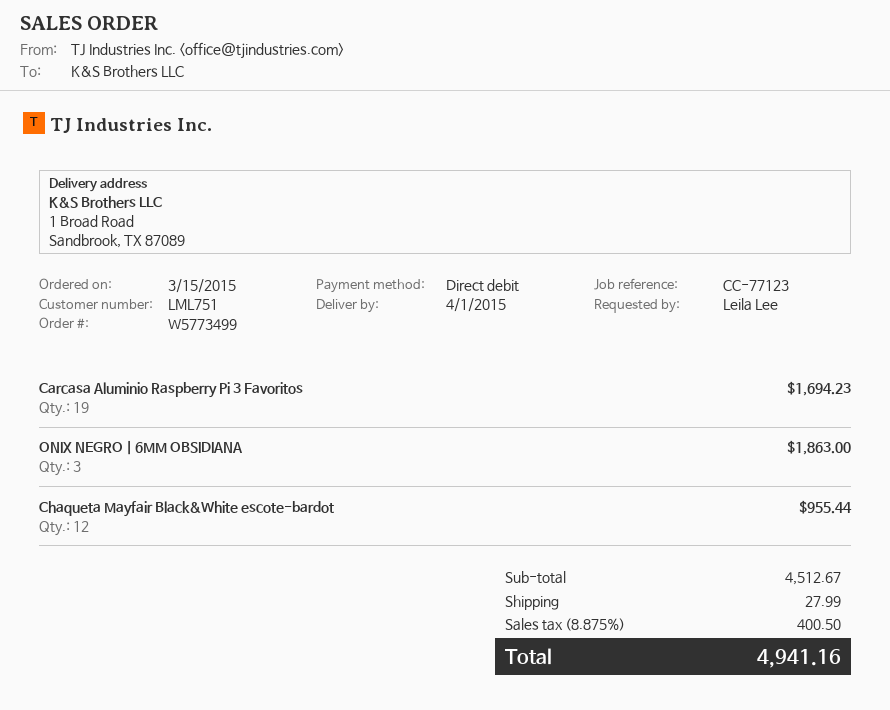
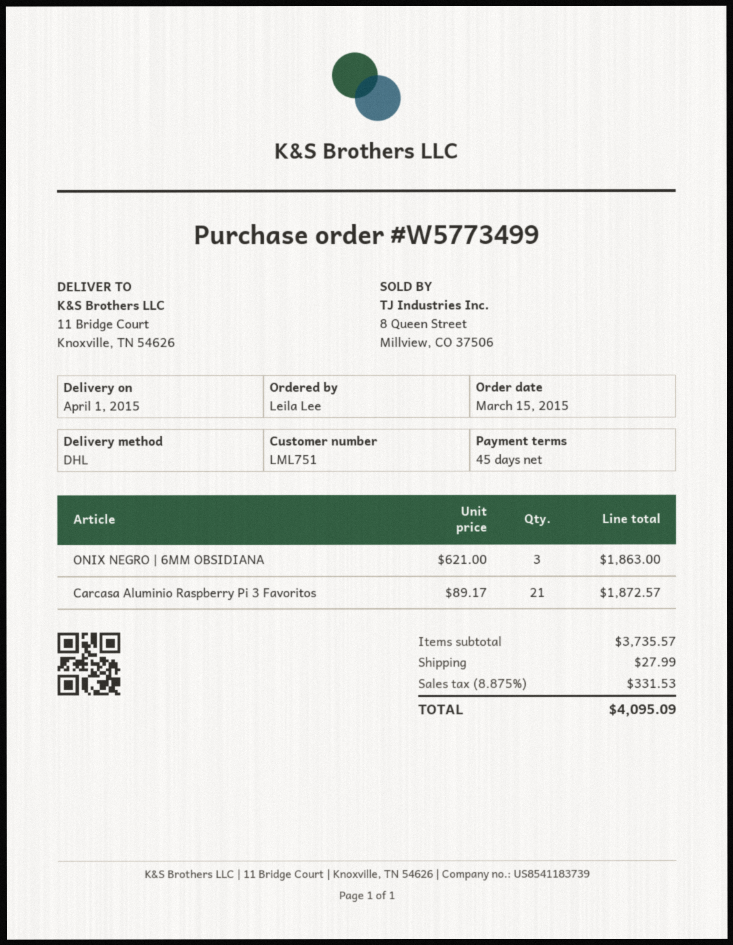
ship to: 1 Broad Road, Sandbrook, TX 87089 -> 11 Bridge Court, Knoxville, TN 54626
Carcasa Aluminio Raspberry Pi 3 Favoritos: 19 for 1694.23 -> 21 for 1872.57
Chaqueta Mayfair Black&White escote-bardot: 12 for 955.44 -> none
subtotal: 4512.67 -> 3735.57
tax: 8.875% = 400.50 -> 8.875% = 331.53
total: 4941.16 -> 4095.09

